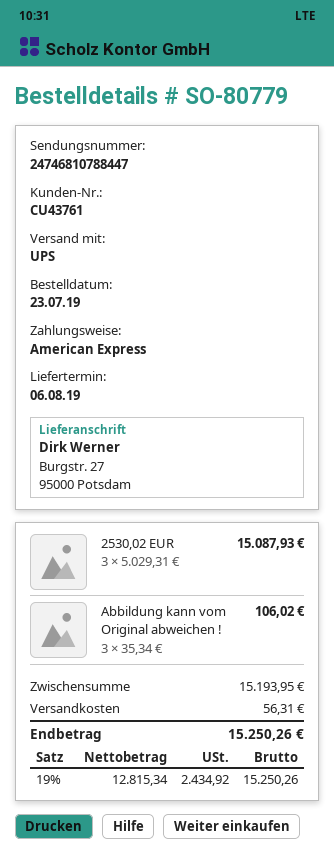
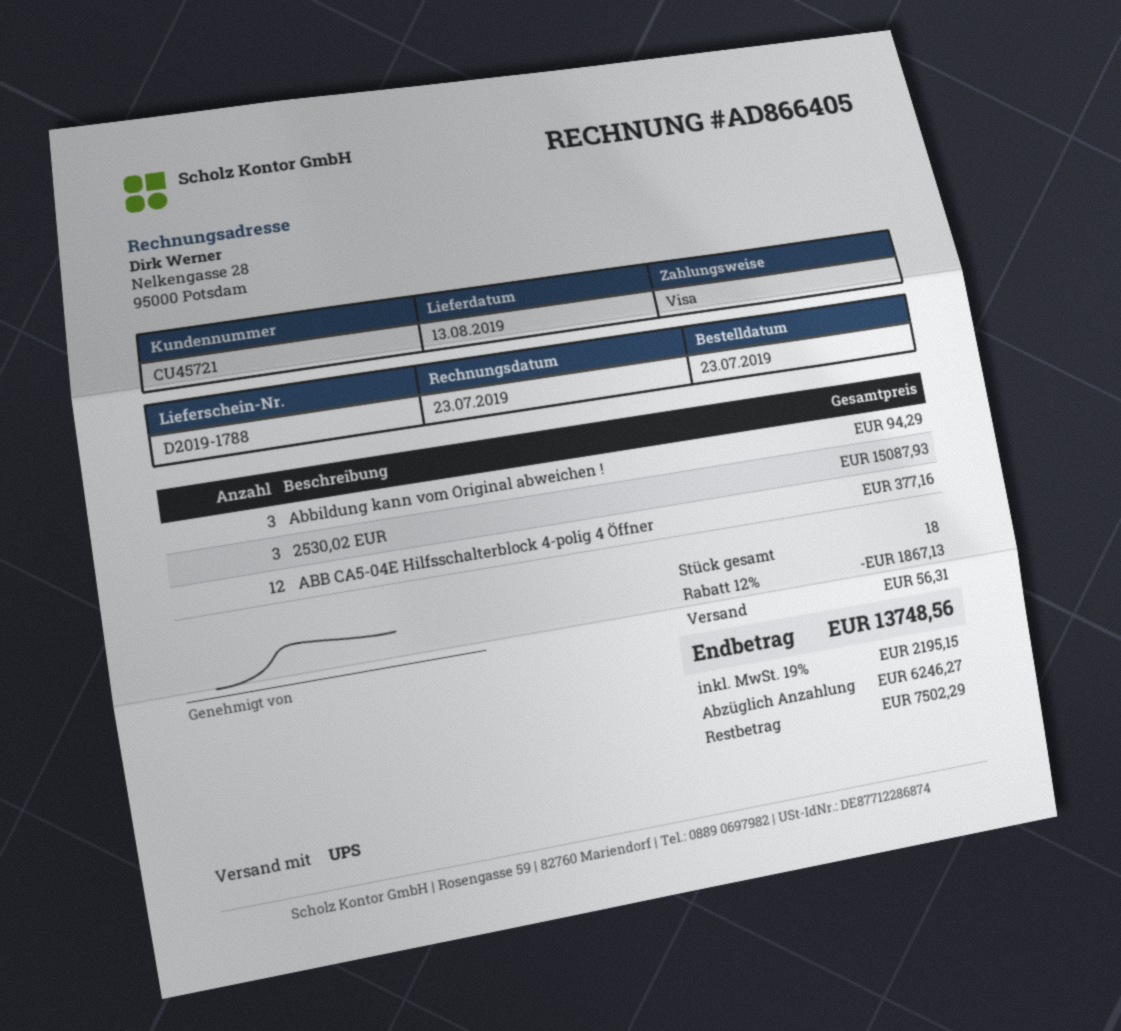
delivery date: 2019-08-06 -> 2019-08-13
customer number: CU43761 -> CU45721
payment method: American Express -> Visa
Abbildung kann vom Original abweichen !: 3 for 106.02 -> 3 for 94.29
ABB CA5-04E Hilfsschalterblock 4-polig 4 Öffner: none -> 12 for 377.16
discount: none -> 12% = 1867.13
tax: 19% = 2434.92 -> 19% = 2195.15
total: 15250.26 -> 13748.56

